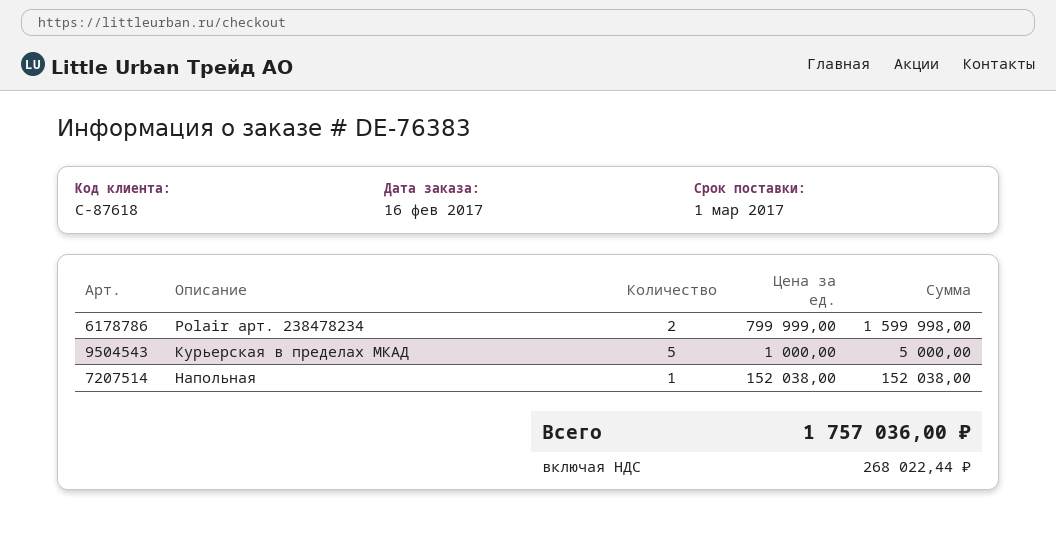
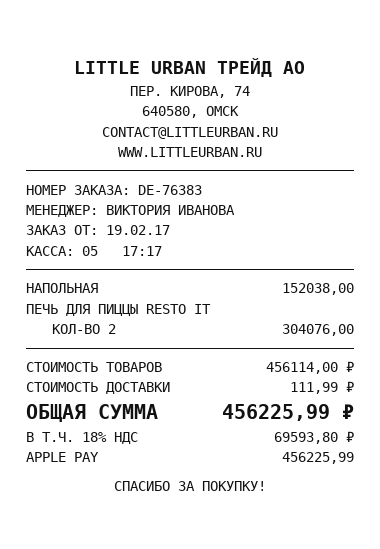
order date: 2017-02-16 -> 2017-02-19
Polair арт. 238478234: 2 for 1599998.00 -> none
Курьерская в пределах МКАД: 5 for 5000.00 -> none
ПЕЧЬ ДЛЯ ПИЦЦЫ RESTO IT: none -> 2 for 304076.00
shipping: none -> 111.99
tax: 268022.44 -> 69593.80
total: 1757036.00 -> 456225.99

